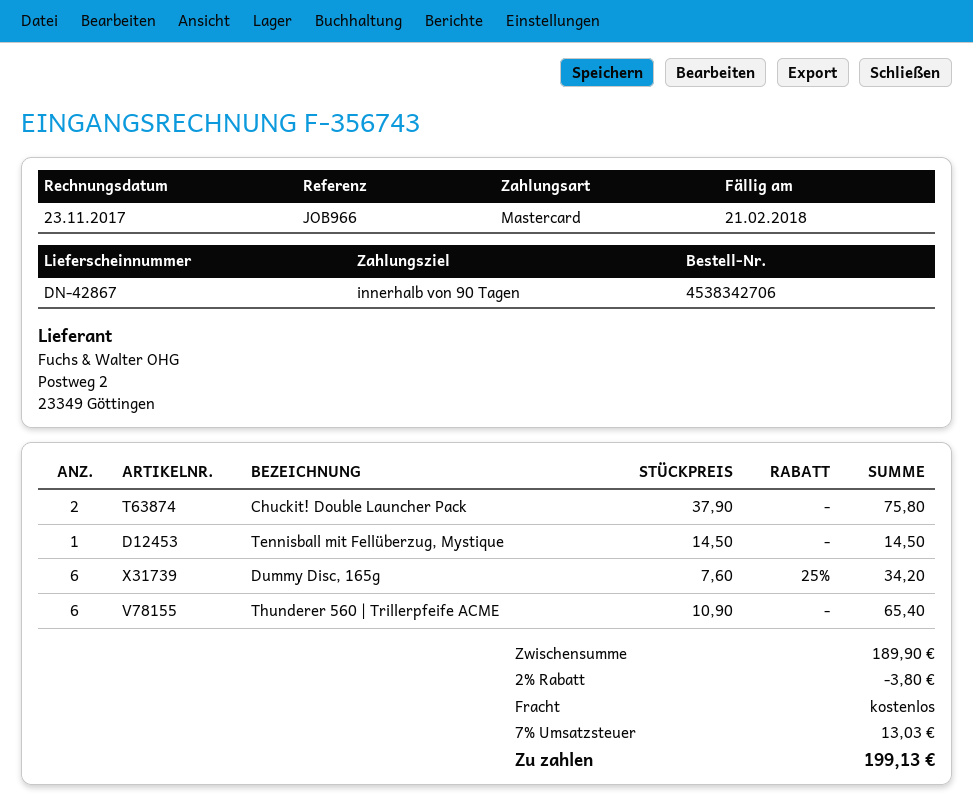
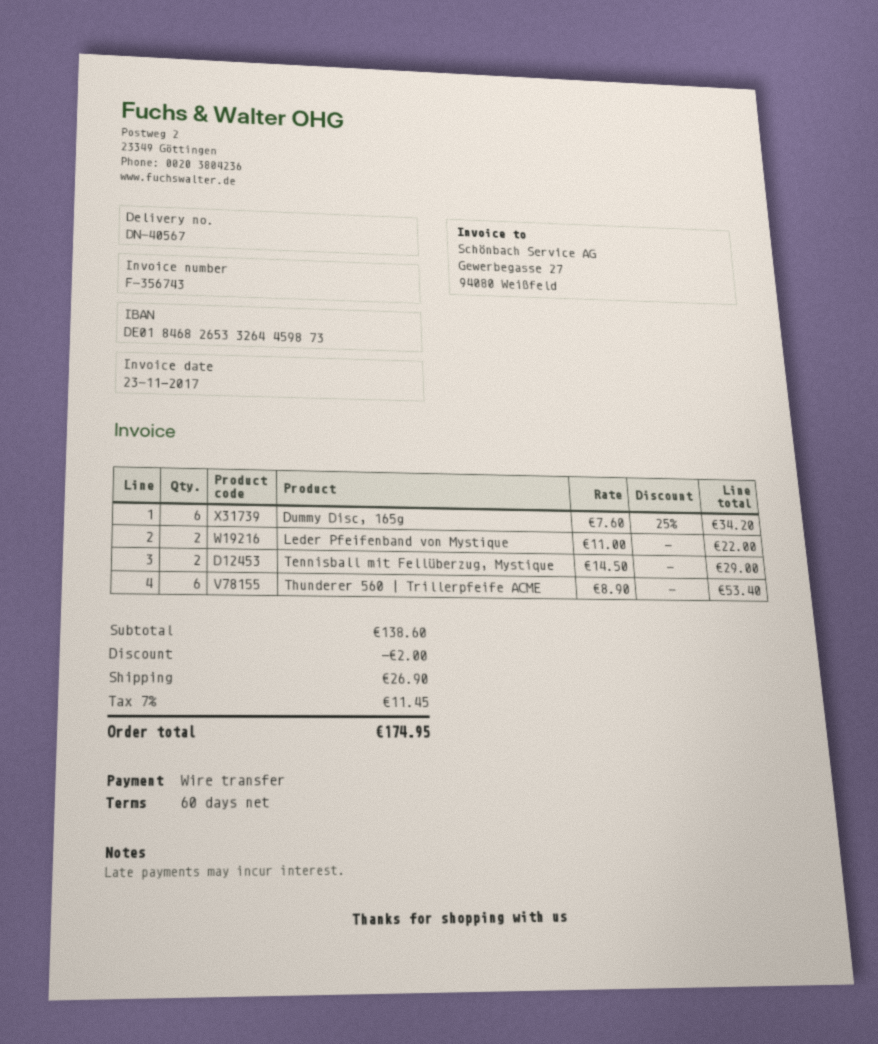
delivery note number: DN-42867 -> DN-40567
payment terms: 90 days -> 60 days
payment method: Mastercard -> bank transfer
Chuckit! Double Launcher Pack: 2 x 37.90 = 75.80 -> none
Tennisball mit Fellüberzug, Mystique: 1 x 14.50 = 14.50 -> 2 x 14.50 = 29.00
Thunderer 560 | Trillerpfeife ACME: 6 x 10.90 = 65.40 -> 6 x 8.90 = 53.40
Leder Pfeifenband von Mystique: none -> 2 x 11.00 = 22.00
subtotal: 189.90 -> 138.60
discount: 3.80 -> 2.00
shipping: 0.00 -> 26.90
tax: 7% = 13.03 -> 7% = 11.45
total: 199.13 -> 174.95

